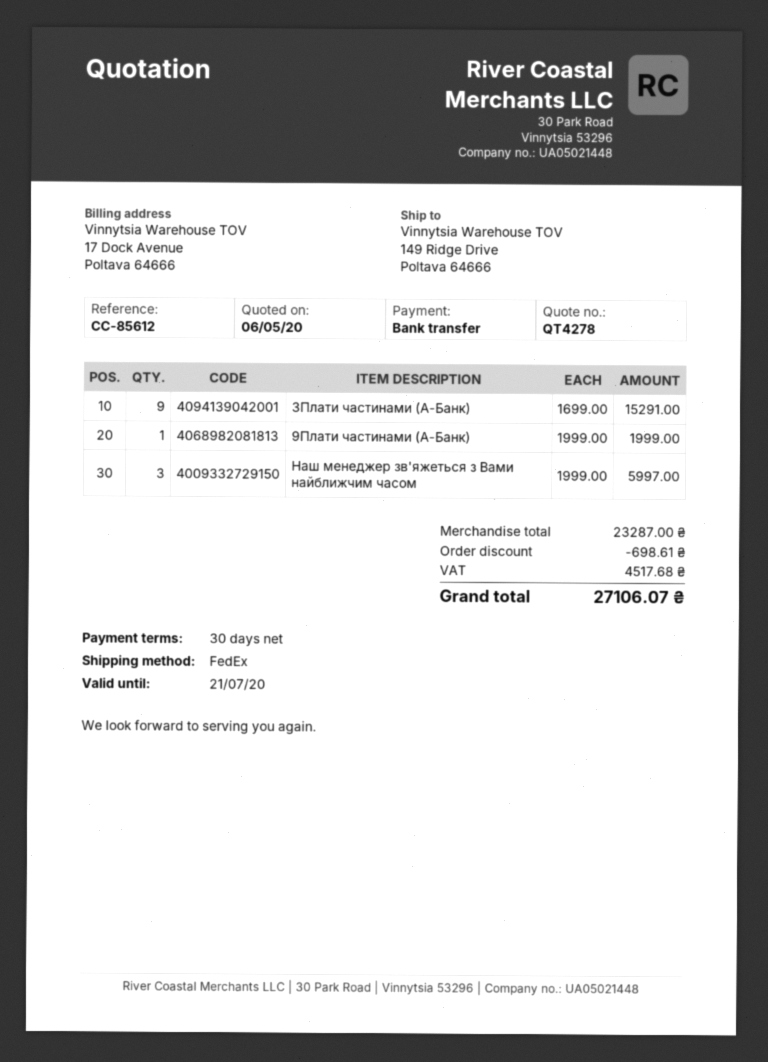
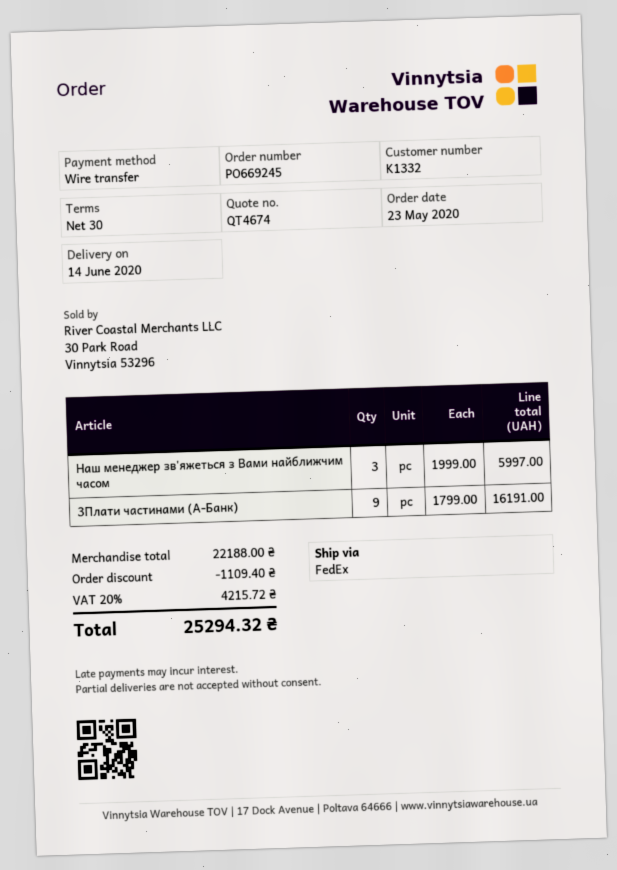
quote number: QT4278 -> QT4674
3Плати частинами (А-Банк): 9 x 1699.00 = 15291.00 -> 9 x 1799.00 = 16191.00
9Плати частинами (А-Банк): 1 x 1999.00 = 1999.00 -> none
subtotal: 23287.00 -> 22188.00
discount: 698.61 -> 1109.40
tax: 4517.68 -> 4215.72
total: 27106.07 -> 25294.32

